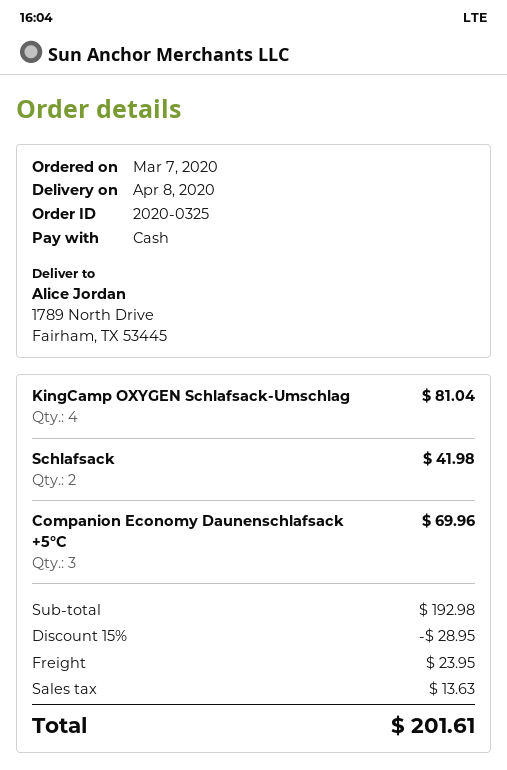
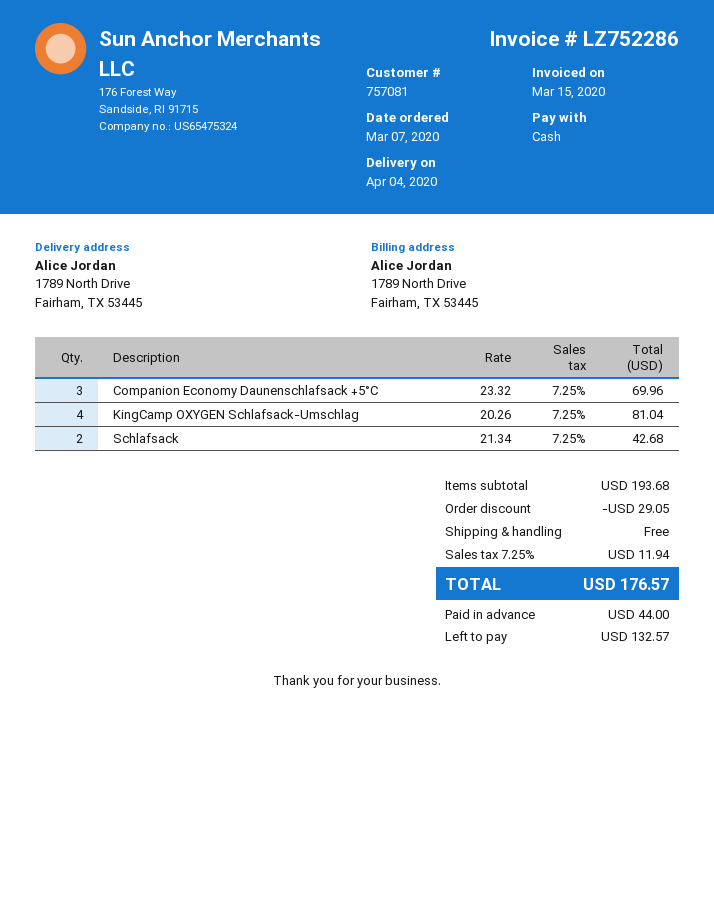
delivery date: 2020-04-08 -> 2020-04-04
Schlafsack: 2 for 41.98 -> 2 for 42.68
subtotal: 192.98 -> 193.68
discount: 28.95 -> 29.05
shipping: 23.95 -> 0.00
tax: 13.63 -> 11.94
total: 201.61 -> 176.57

